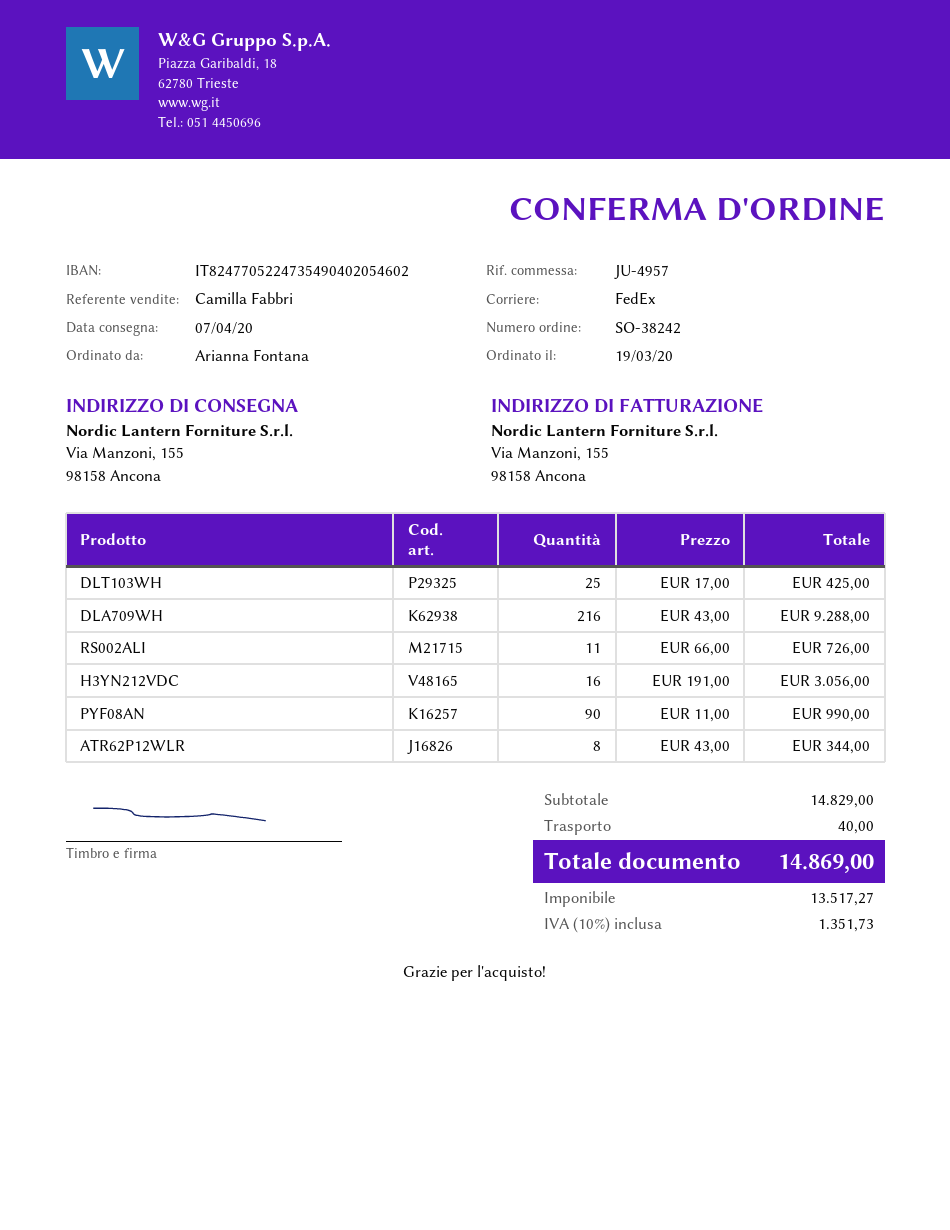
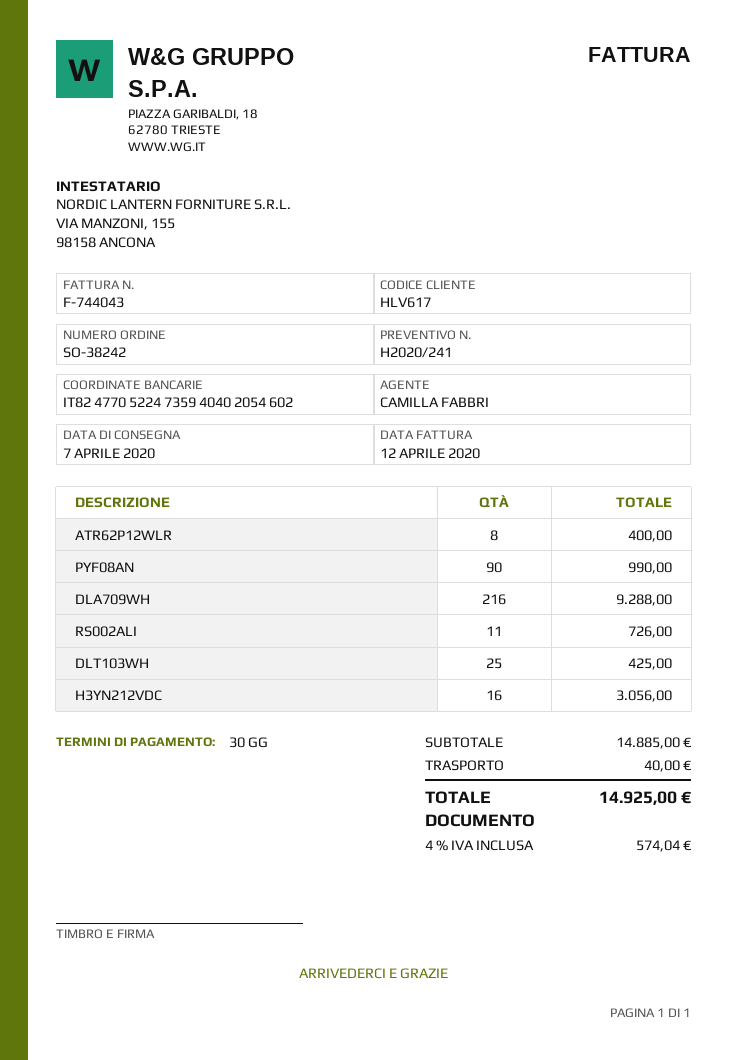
bank account: IT8247705224735490402054602 -> IT8247705224735940402054602
ATR62P12WLR: 8 for 344.00 -> 8 for 400.00
subtotal: 14829.00 -> 14885.00
tax: 10% = 1351.73 -> 4% = 574.04
total: 14869.00 -> 14925.00

